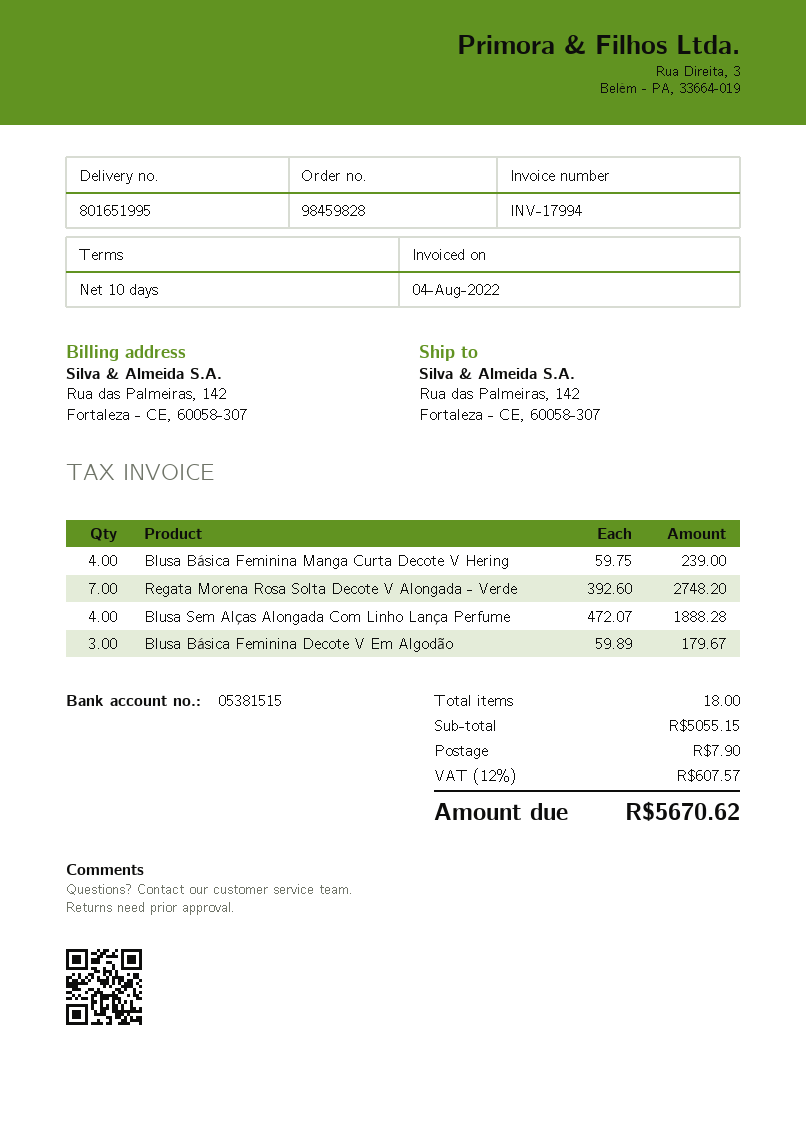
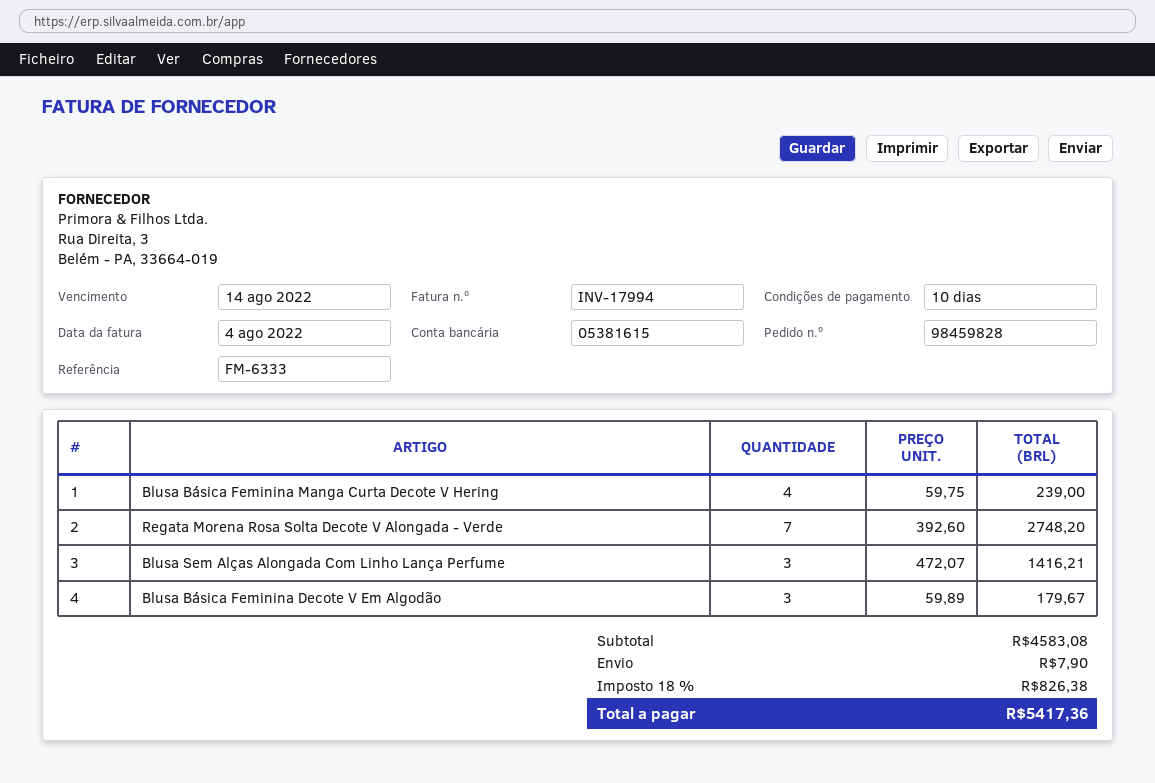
bank account: 05381515 -> 05381615
Blusa Sem Alças Alongada Com Linho Lança Perfume: 4 x 472.07 = 1888.28 -> 3 x 472.07 = 1416.21
subtotal: 5055.15 -> 4583.08
tax: 12% = 607.57 -> 18% = 826.38
total: 5670.62 -> 5417.36

